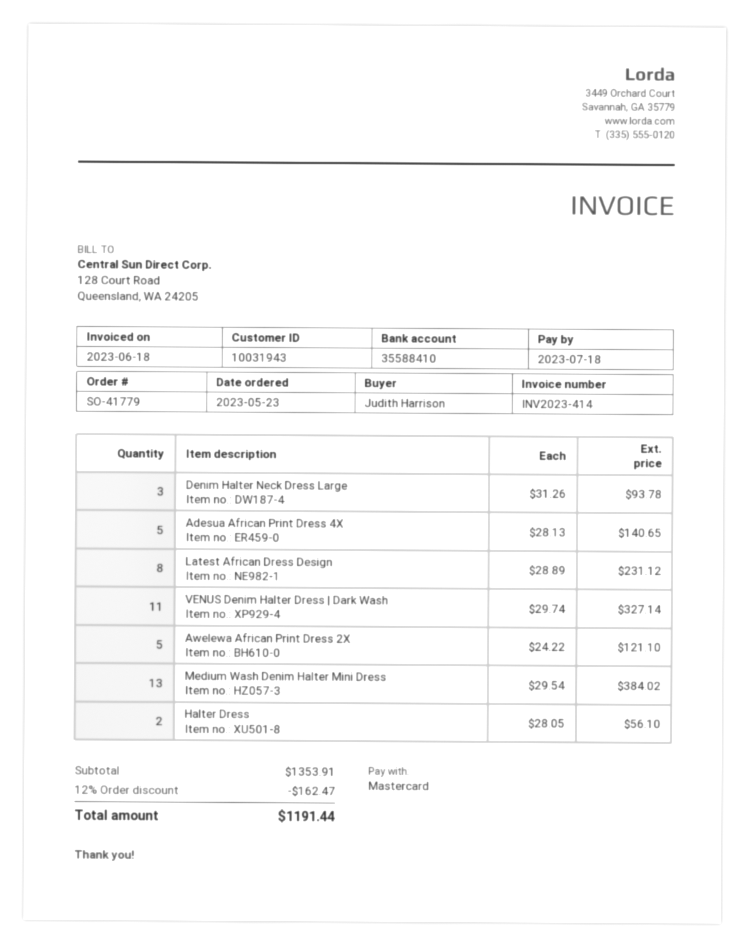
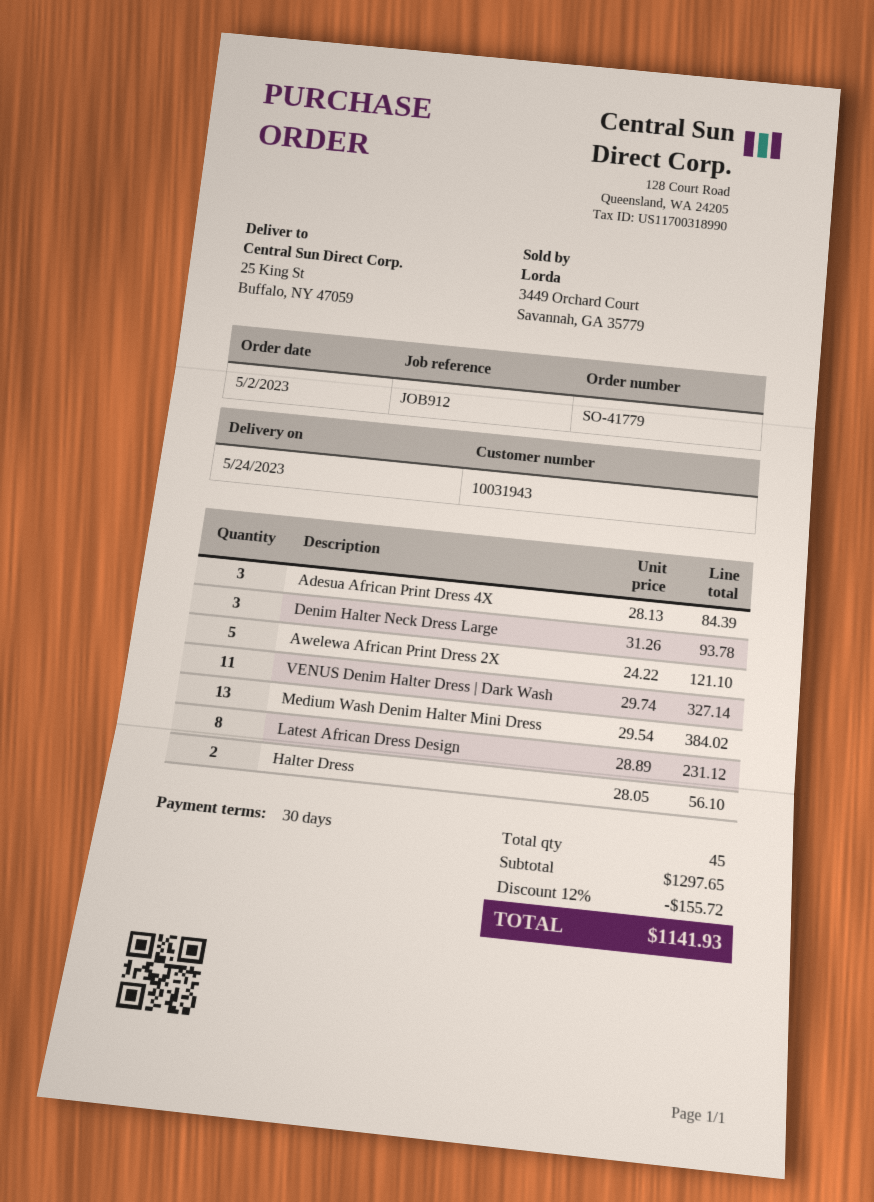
order date: 2023-05-23 -> 2023-05-02
Adesua African Print Dress 4X: 5 x 28.13 = 140.65 -> 3 x 28.13 = 84.39
subtotal: 1353.91 -> 1297.65
discount: 12% = 162.47 -> 12% = 155.72
total: 1191.44 -> 1141.93

